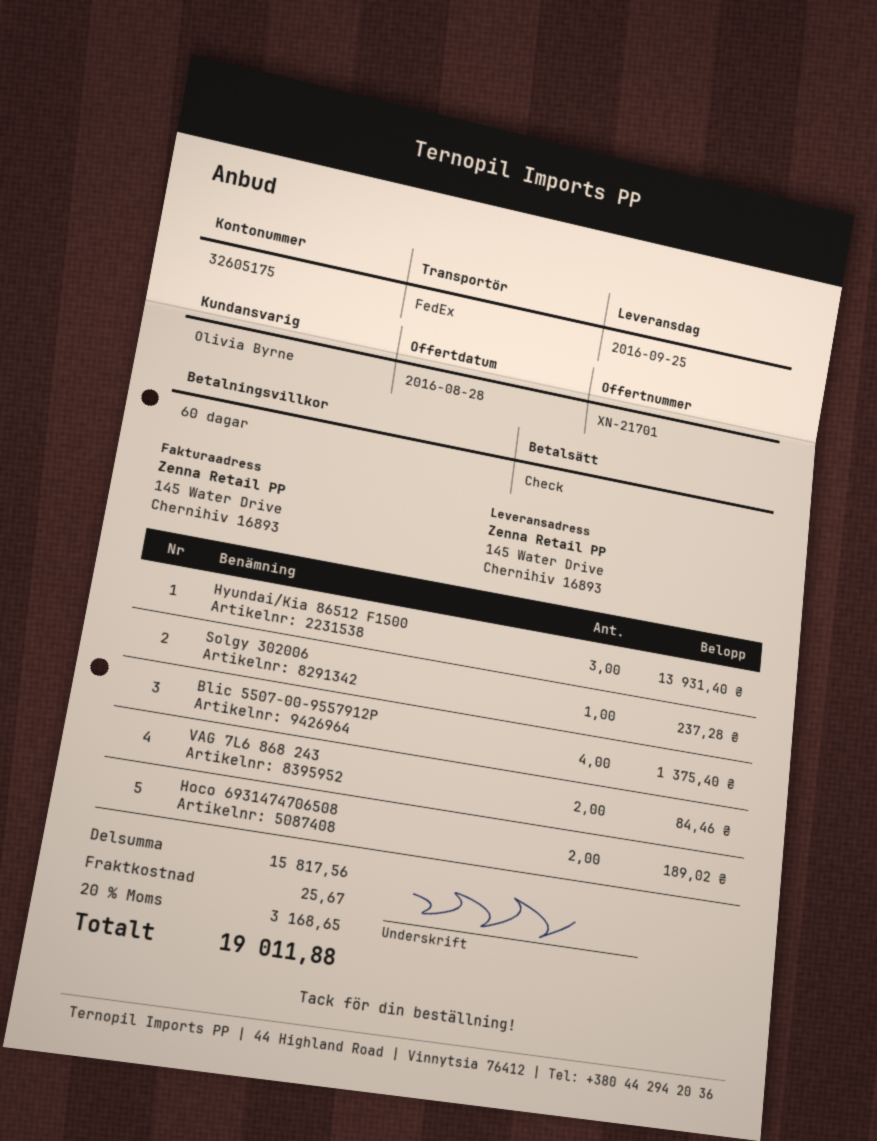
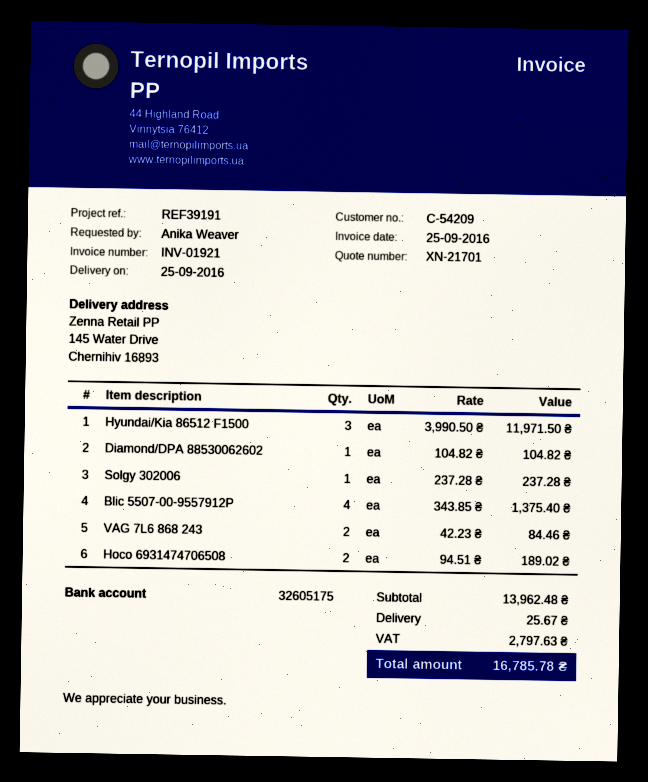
Hyundai/Kia 86512 F1500: 3 for 13931.40 -> 3 for 11971.50
Diamond/DPA 88530062602: none -> 1 for 104.82
subtotal: 15817.56 -> 13962.48
tax: 3168.65 -> 2797.63
total: 19011.88 -> 16785.78

